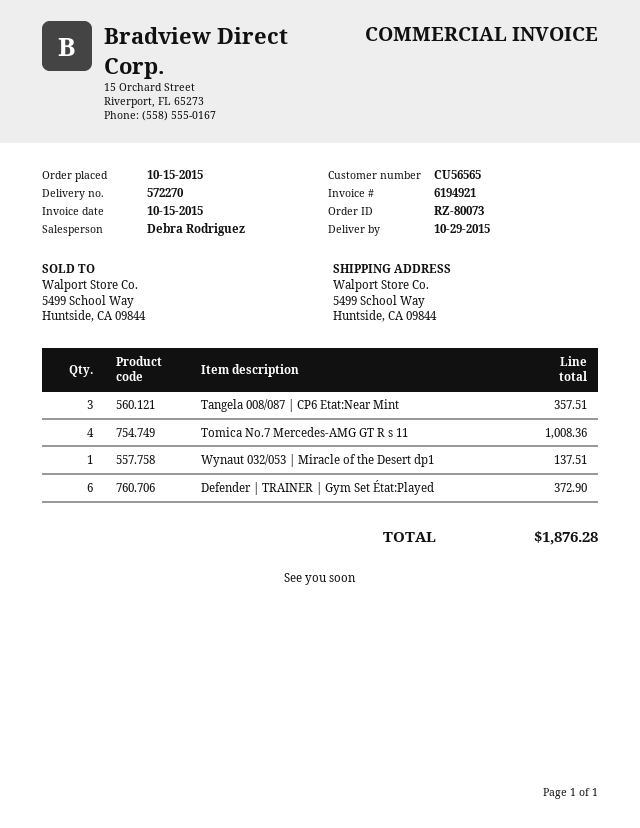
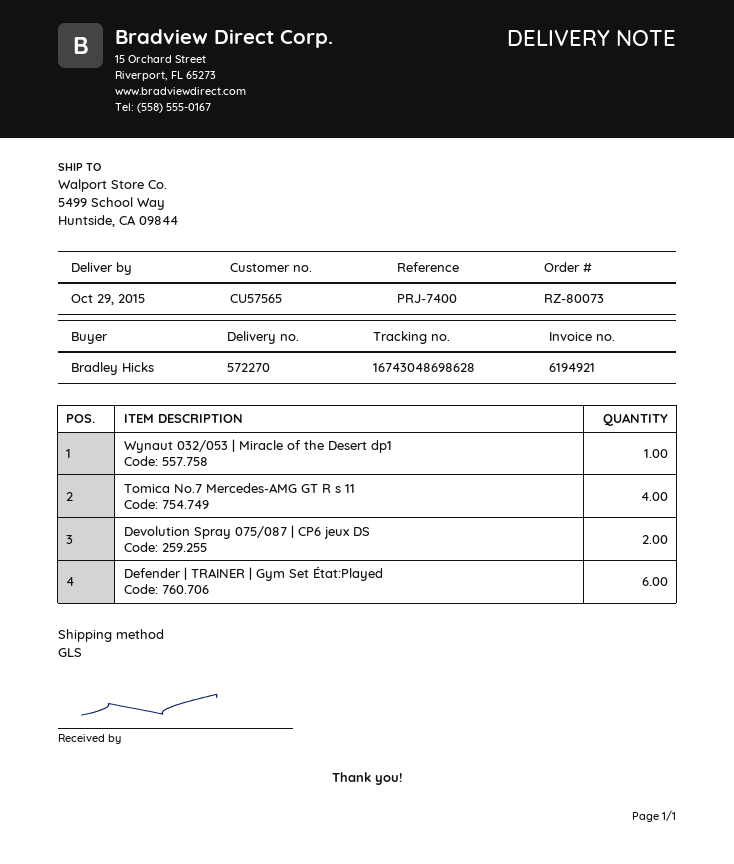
customer number: CU56565 -> CU57565
Tangela 008/087 | CP6 Etat:Near Mint: 3 -> none
Devolution Spray 075/087 | CP6 jeux DS: none -> 2

